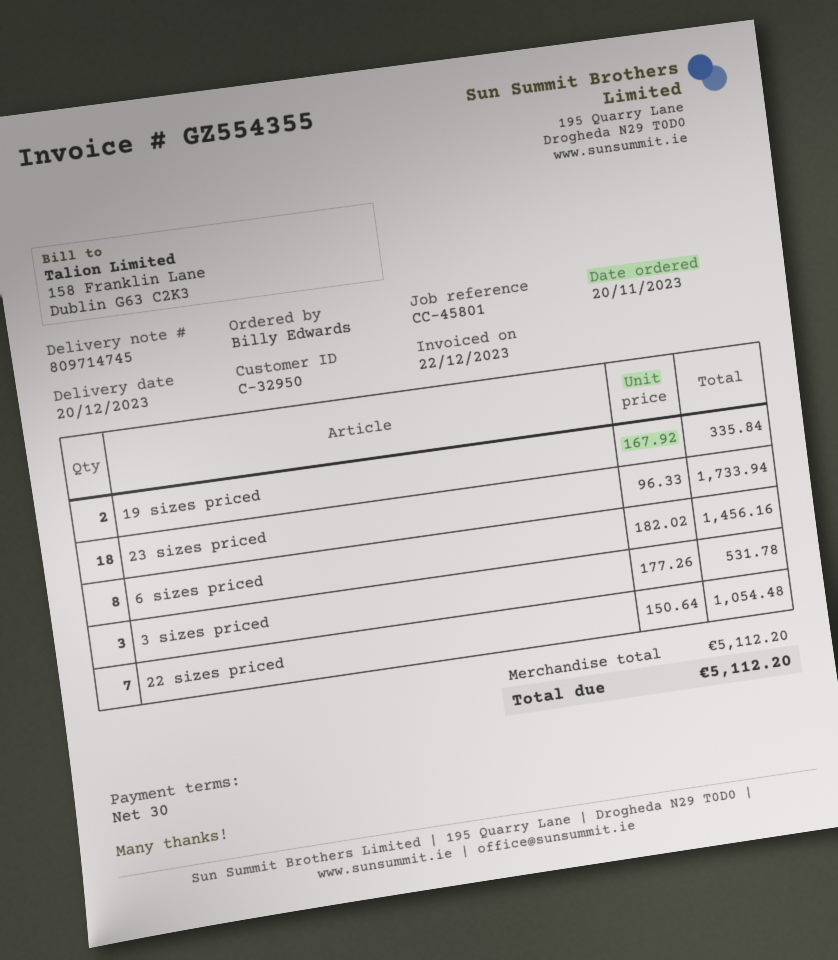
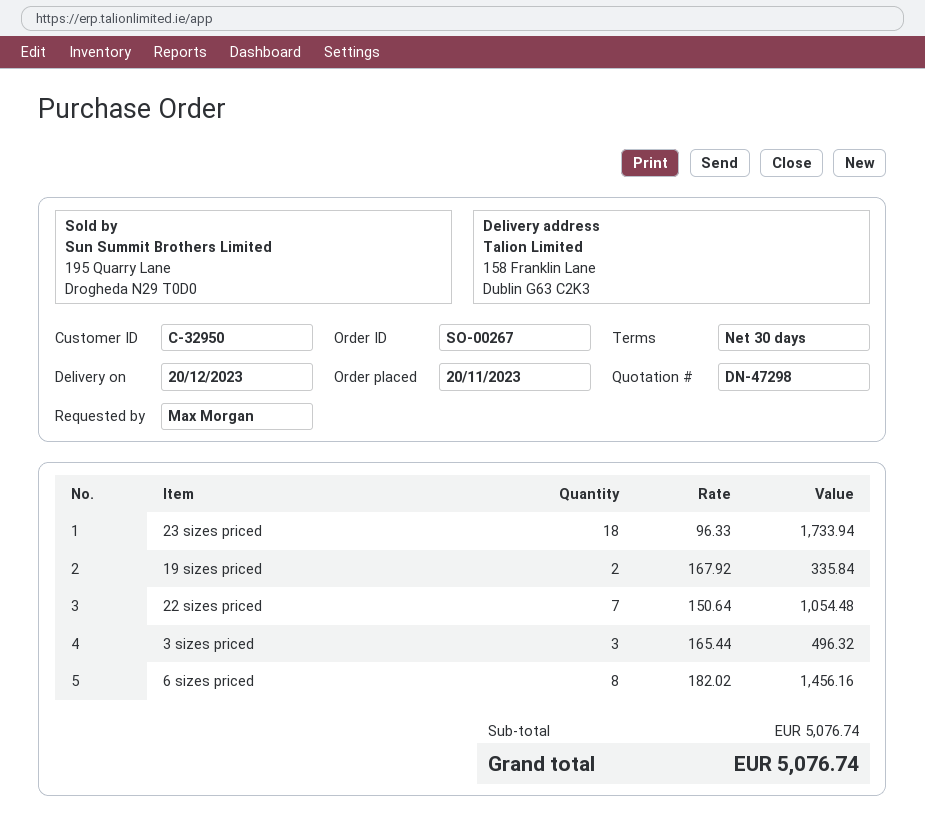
ordered by: Billy Edwards -> Max Morgan
3 sizes priced: 3 x 177.26 = 531.78 -> 3 x 165.44 = 496.32
subtotal: 5112.20 -> 5076.74
total: 5112.20 -> 5076.74

